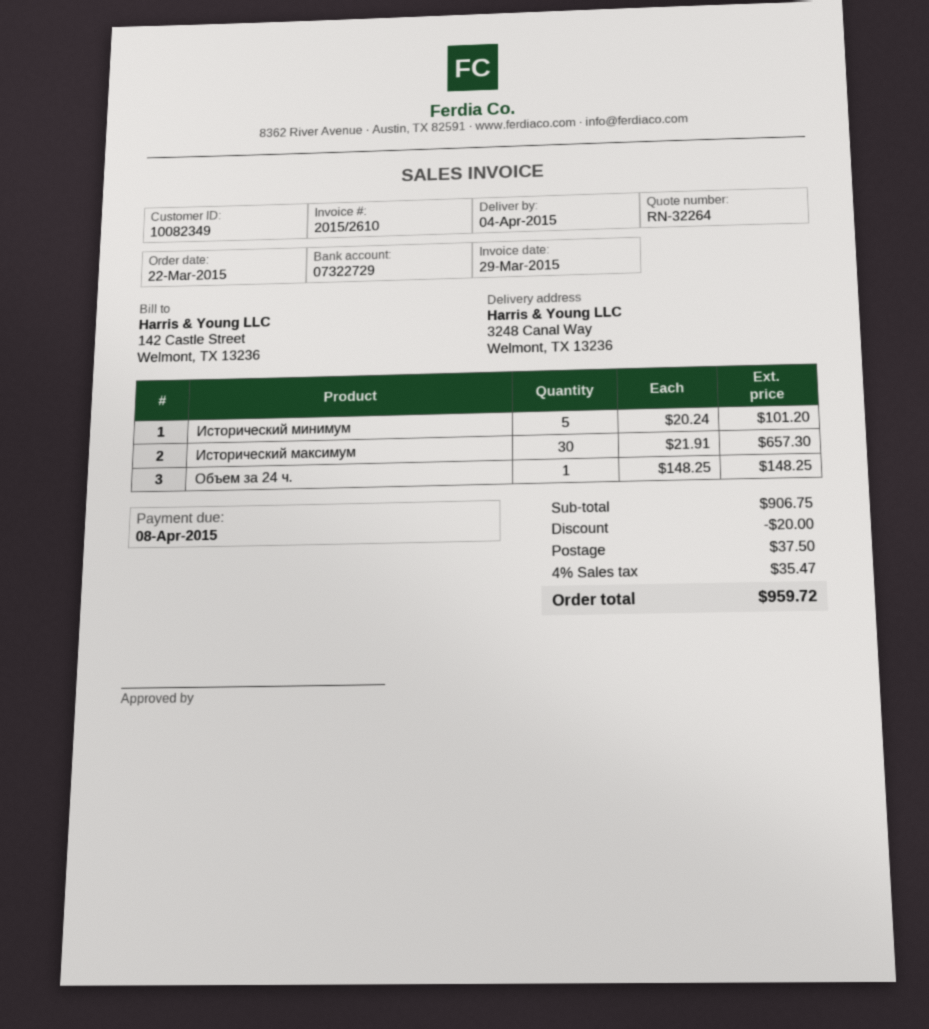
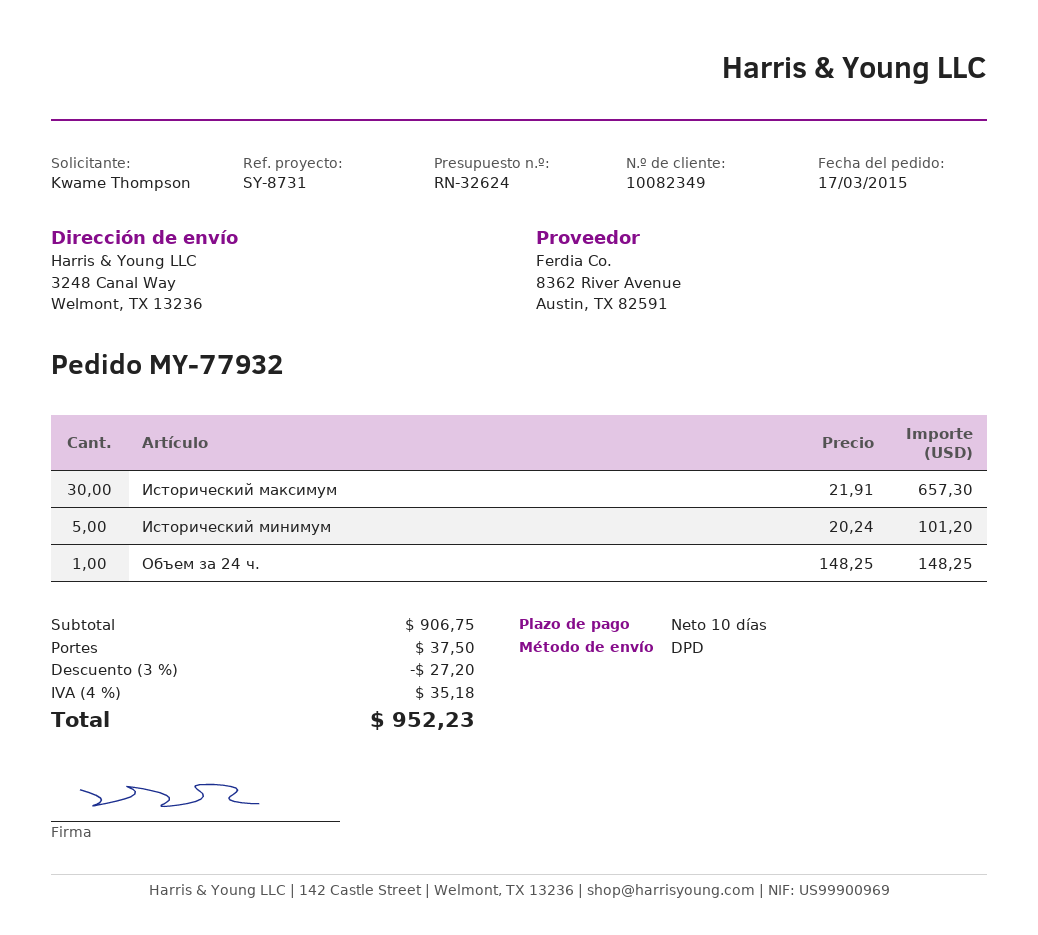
quote number: RN-32264 -> RN-32624
order date: 2015-03-22 -> 2015-03-17
discount: 20.00 -> 27.20
tax: 4% = 35.47 -> 4% = 35.18
total: 959.72 -> 952.23

